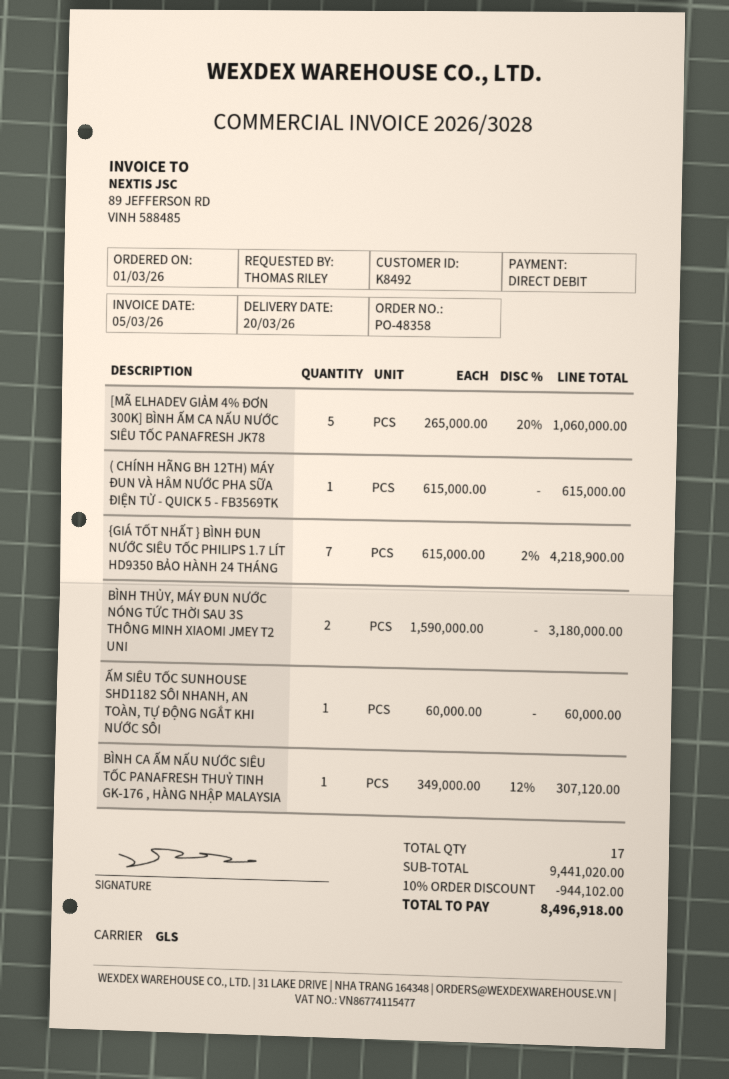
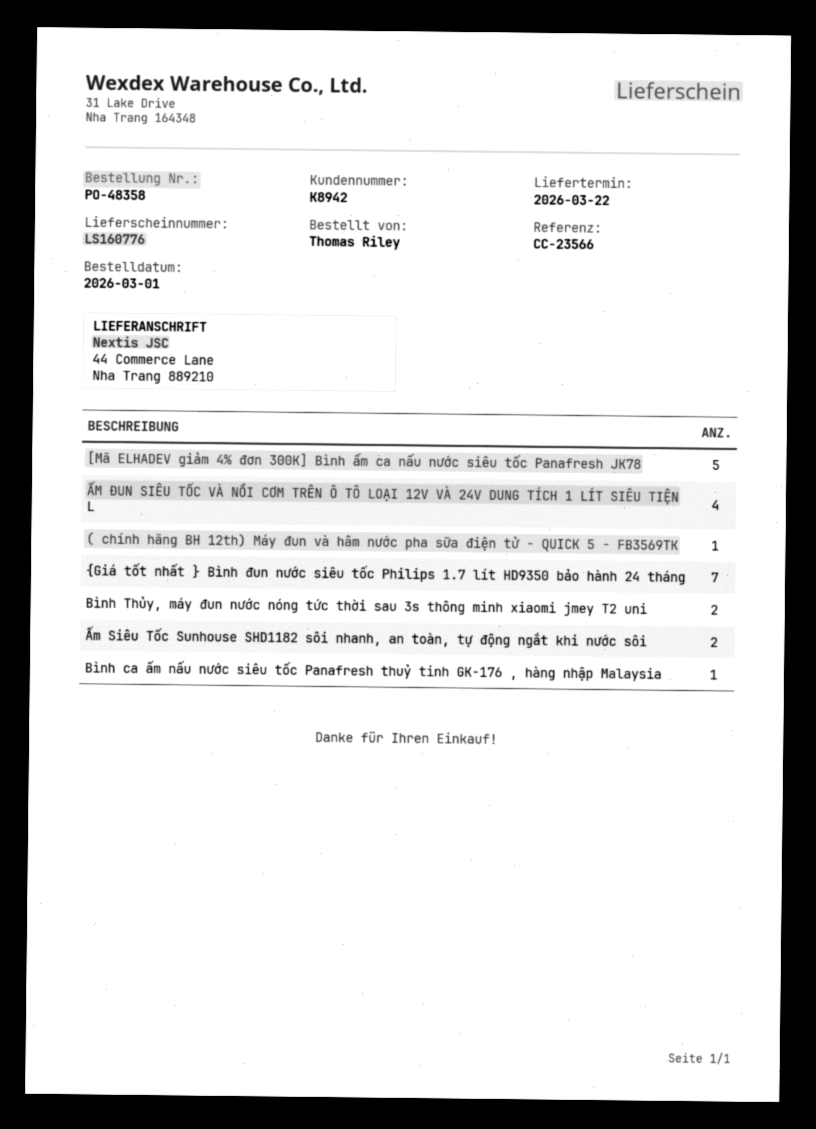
delivery date: 2026-03-20 -> 2026-03-22
customer number: K8492 -> K8942
ẤM SIÊU TỐC SUNHOUSE SHD1182 SÔI NHANH, AN TOÀN, TỰ ĐỘNG NGẮT KHI NƯỚC SÔI: 1 -> 2
ẤM ĐUN SIÊU TỐC VÀ NỒI CƠM TRÊN Ô TÔ LOẠI 12V VÀ 24V DUNG TÍCH 1 LÍT SIÊU TIỆN L: none -> 4

